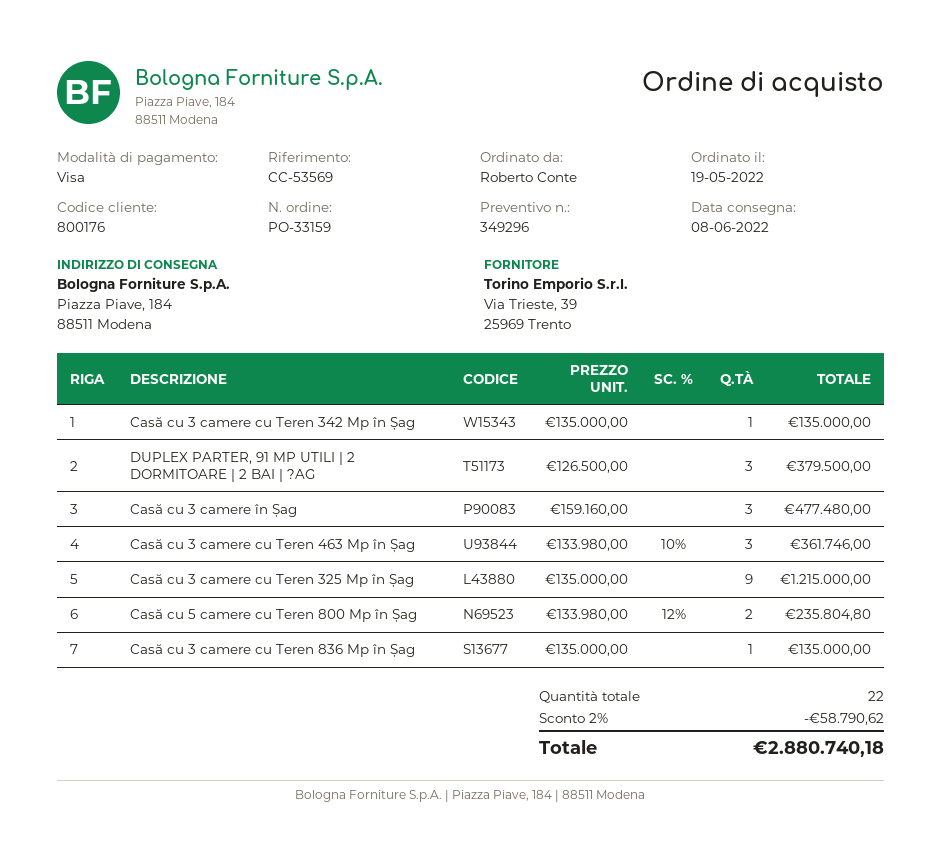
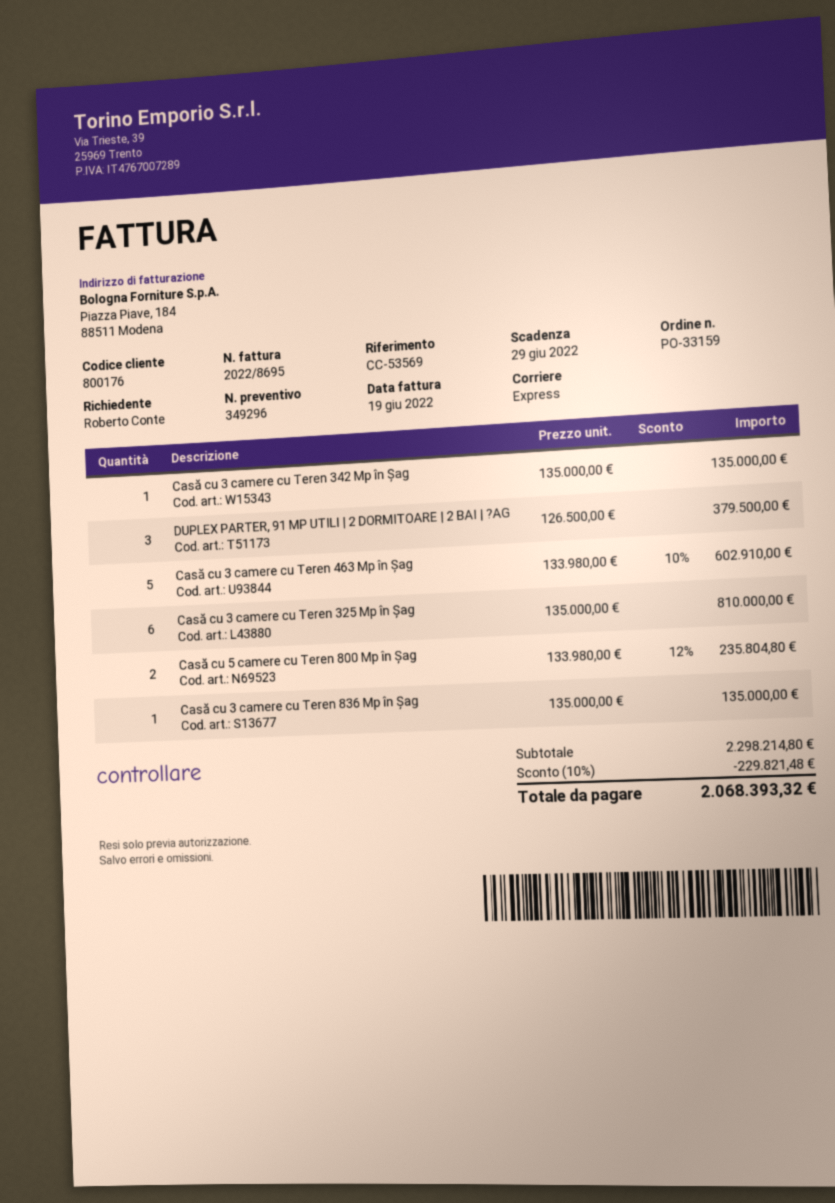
Casă cu 3 camere în Șag: 3 x 159160.00 = 477480.00 -> none
Casă cu 3 camere cu Teren 463 Mp în Șag: 3 x 133980.00 - 10% = 361746.00 -> 5 x 133980.00 - 10% = 602910.00
Casă cu 3 camere cu Teren 325 Mp în Șag: 9 x 135000.00 = 1215000.00 -> 6 x 135000.00 = 810000.00
discount: 2% = 58790.62 -> 10% = 229821.48
total: 2880740.18 -> 2068393.32

